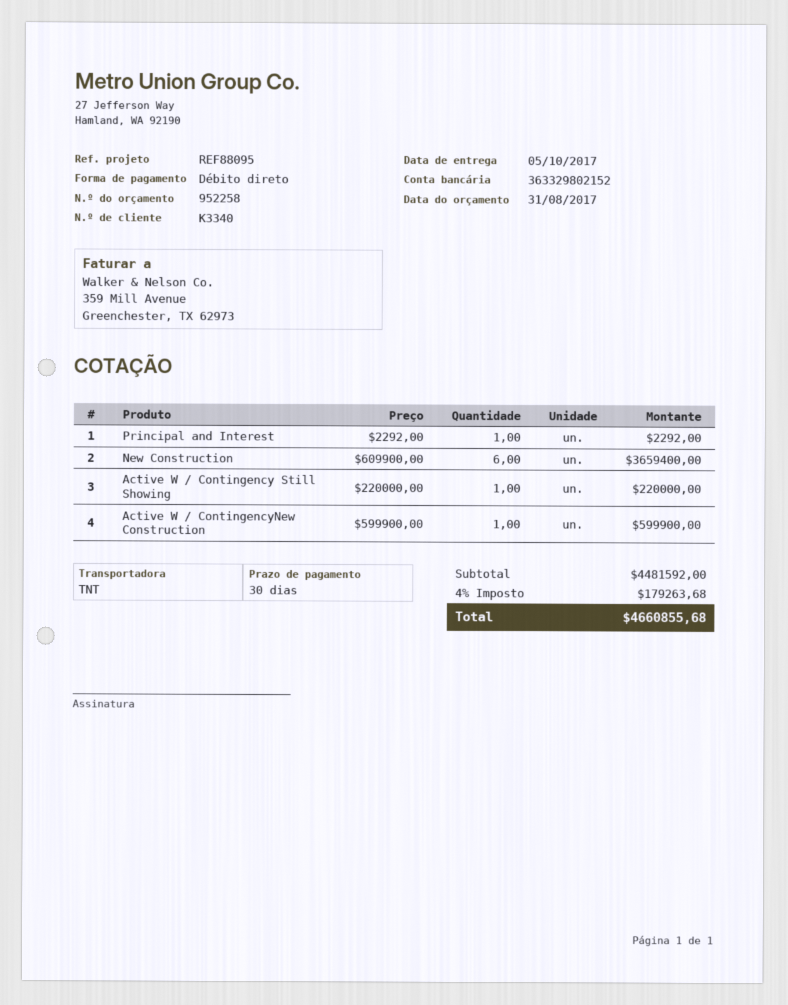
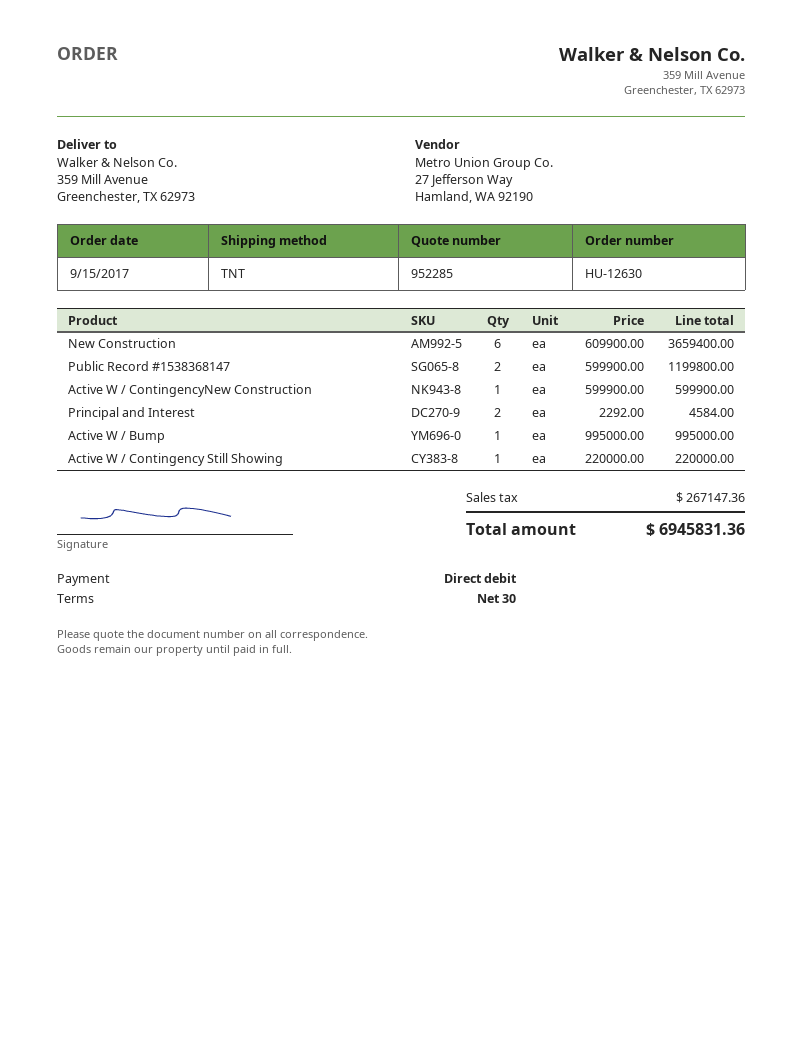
quote number: 952258 -> 952285
Principal and Interest: 1 x 2292.00 = 2292.00 -> 2 x 2292.00 = 4584.00
Public Record #1538368147: none -> 2 x 599900.00 = 1199800.00
Active W / Bump: none -> 1 x 995000.00 = 995000.00
tax: 179263.68 -> 267147.36
total: 4660855.68 -> 6945831.36

